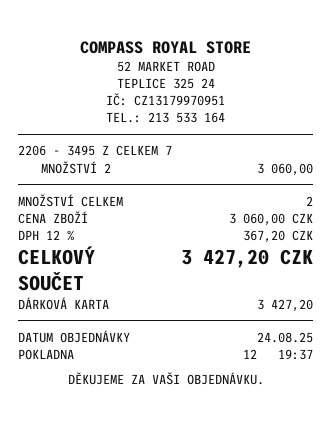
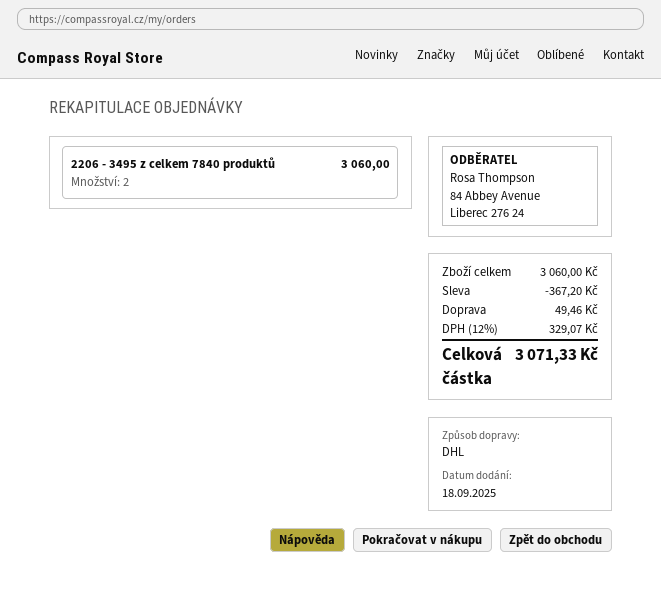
discount: none -> 367.20
shipping: none -> 49.46
tax: 12% = 367.20 -> 12% = 329.07
total: 3427.20 -> 3071.33

